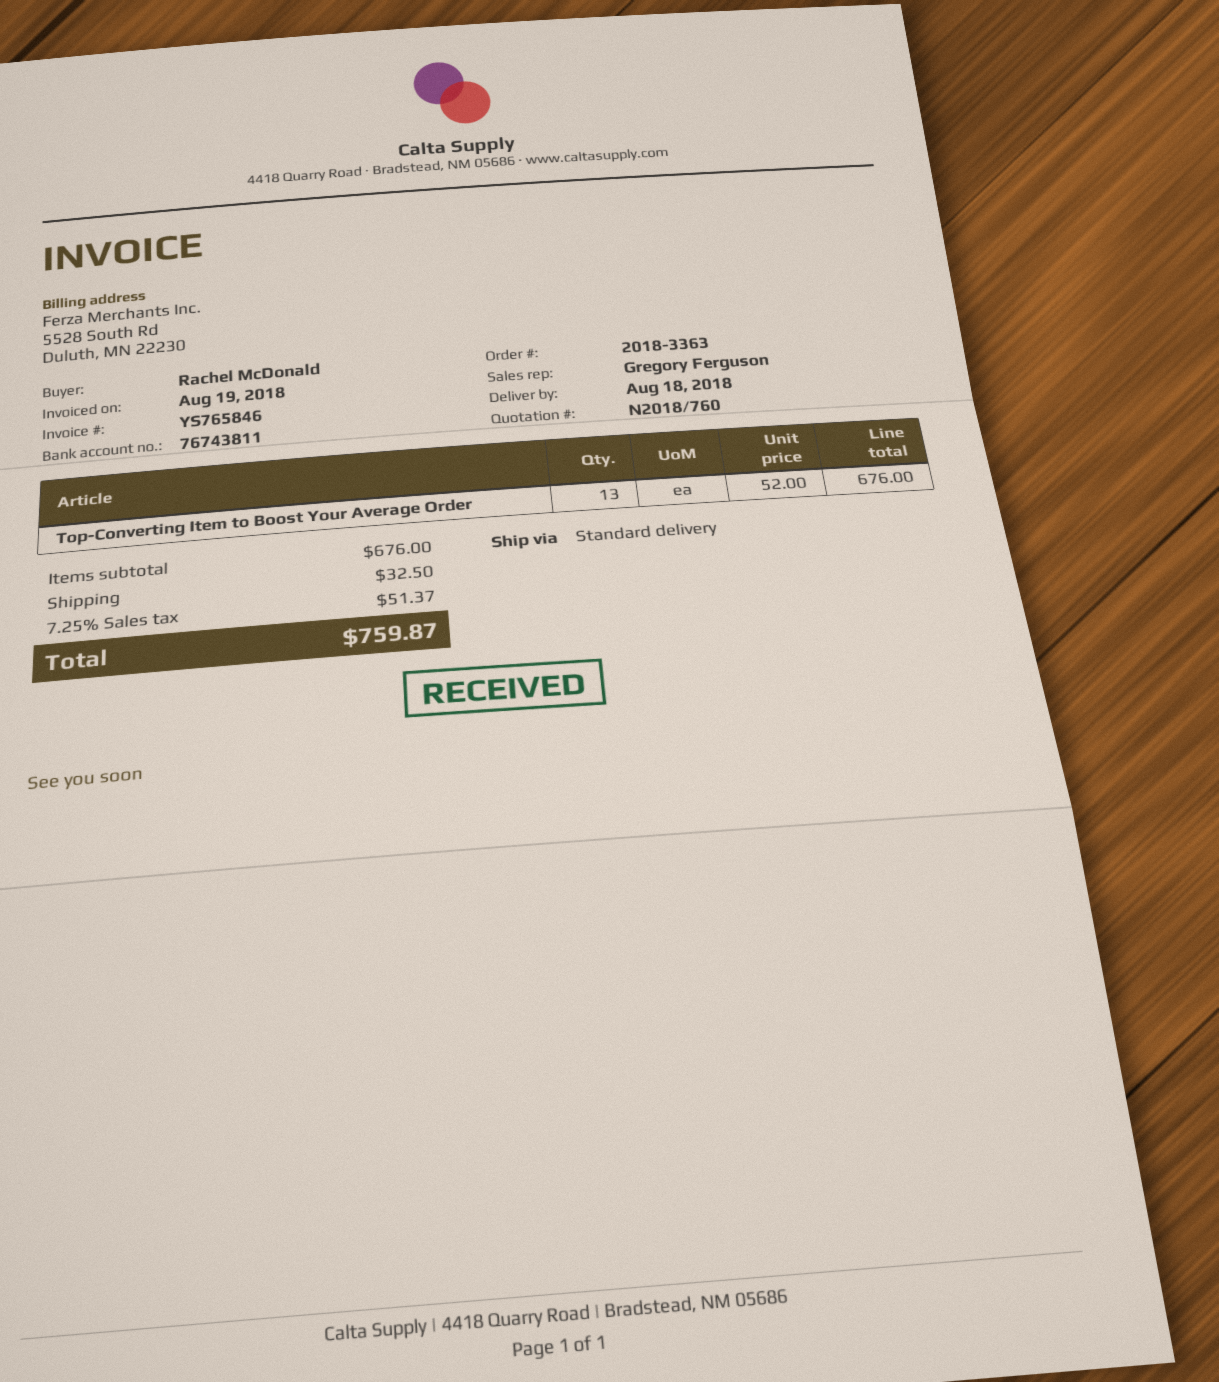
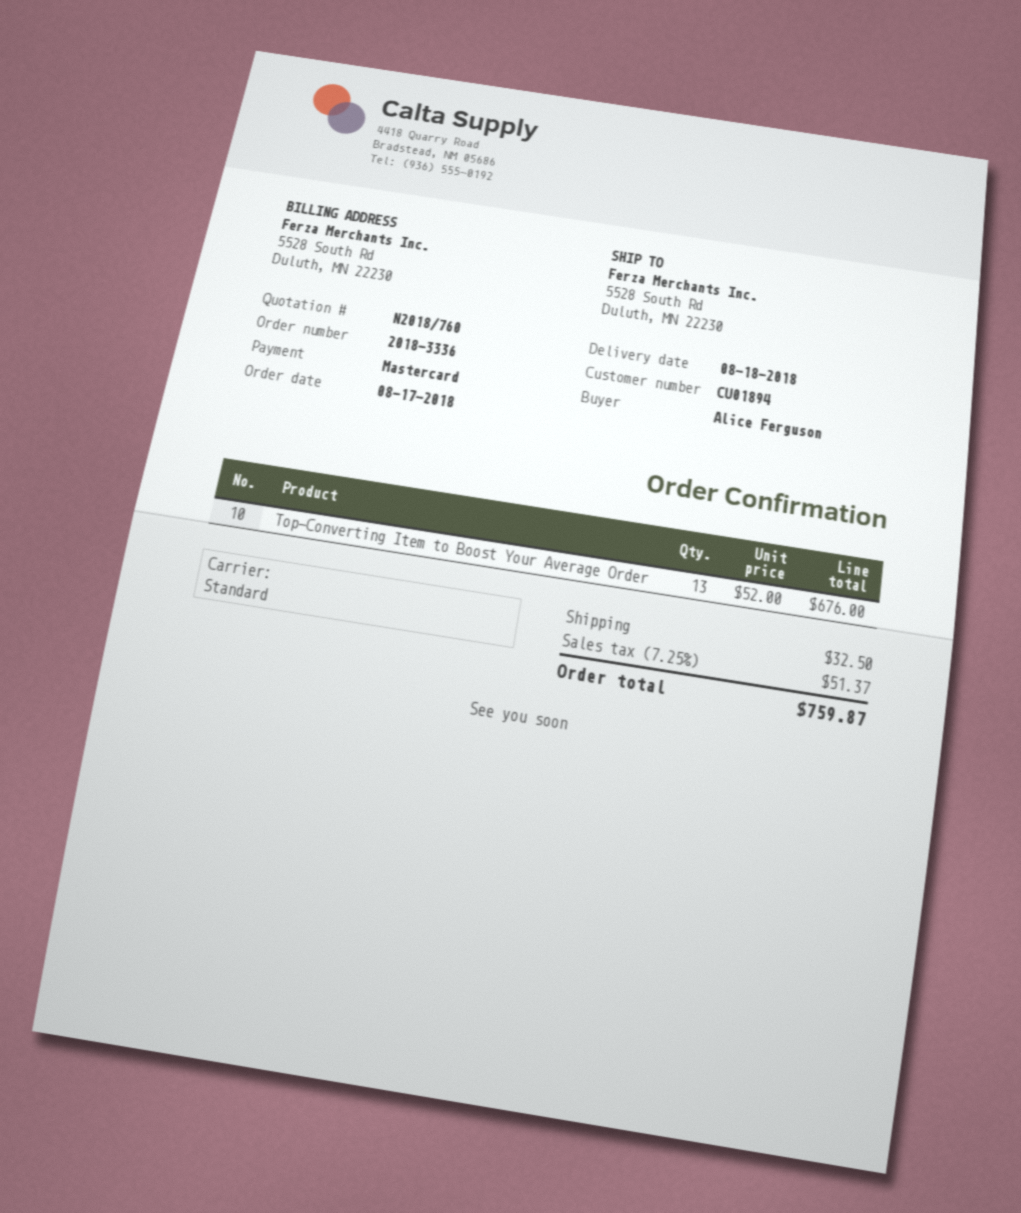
order number: 2018-3363 -> 2018-3336
ordered by: Rachel McDonald -> Alice Ferguson

